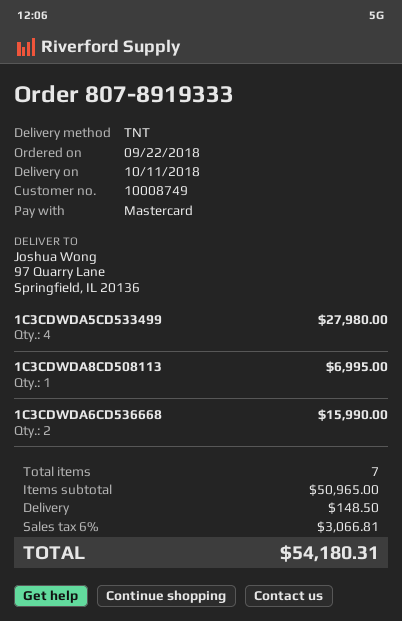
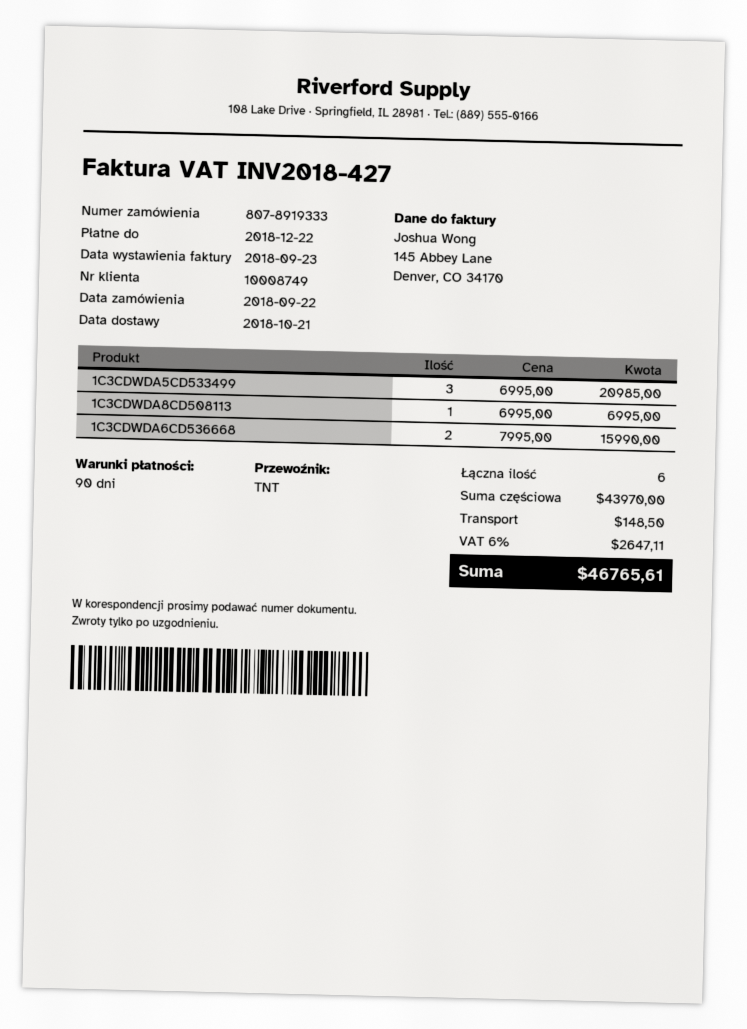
delivery date: 2018-10-11 -> 2018-10-21
1C3CDWDA5CD533499: 4 for 27980.00 -> 3 for 20985.00
total quantity: 7 -> 6
subtotal: 50965.00 -> 43970.00
tax: 6% = 3066.81 -> 6% = 2647.11
total: 54180.31 -> 46765.61

